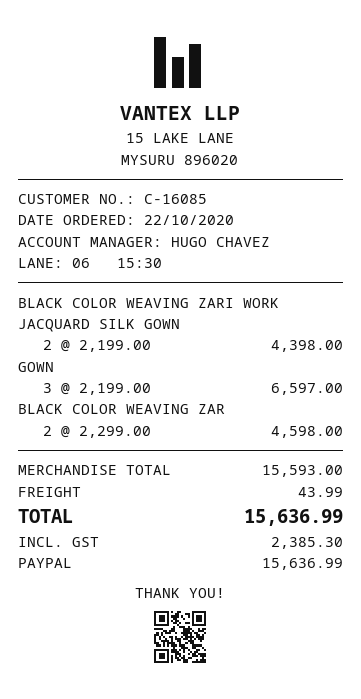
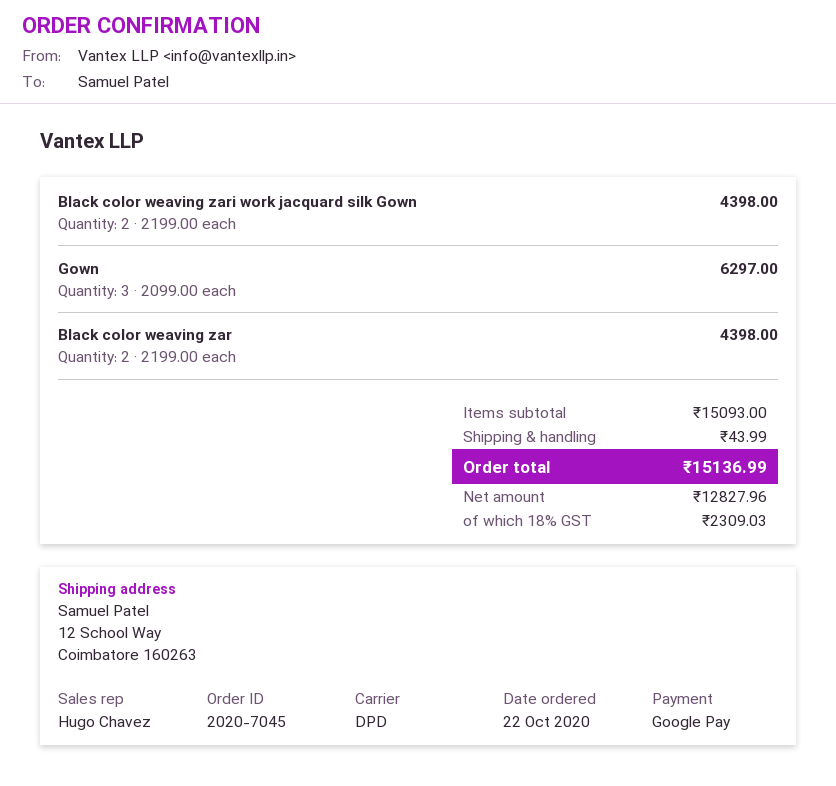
payment method: PayPal -> Google Pay
GOWN: 3 x 2199.00 = 6597.00 -> 3 x 2099.00 = 6297.00
BLACK COLOR WEAVING ZAR: 2 x 2299.00 = 4598.00 -> 2 x 2199.00 = 4398.00
subtotal: 15593.00 -> 15093.00
tax: 2385.30 -> 2309.03
total: 15636.99 -> 15136.99

